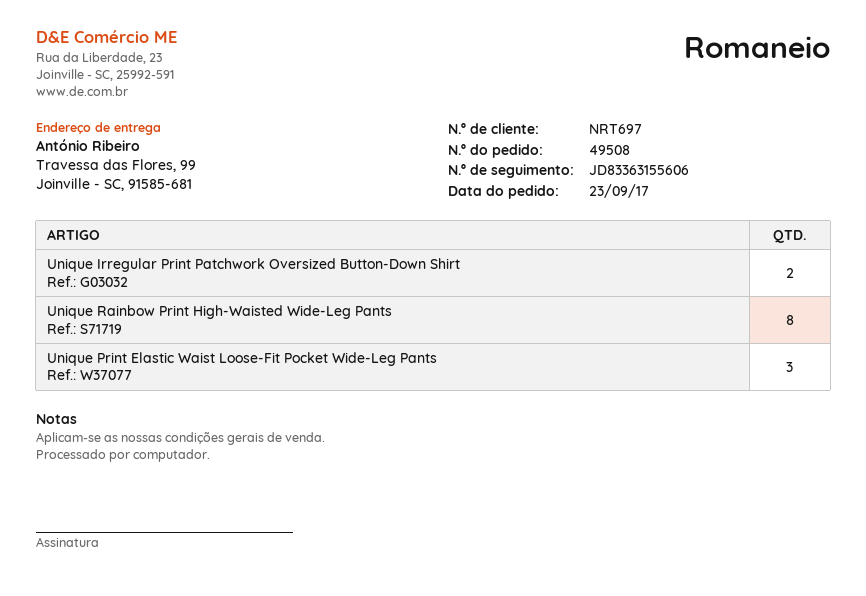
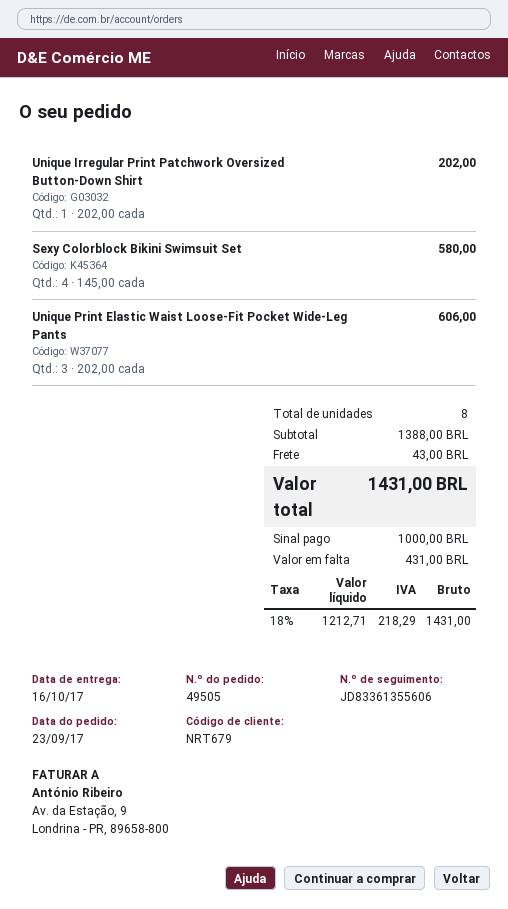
order number: 49508 -> 49505
customer number: NRT697 -> NRT679
tracking number: JD83363155606 -> JD83361355606
Unique Irregular Print Patchwork Oversized Button-Down Shirt: 2 -> 1
Unique Rainbow Print High-Waisted Wide-Leg Pants: 8 -> none
Sexy Colorblock Bikini Swimsuit Set: none -> 4

